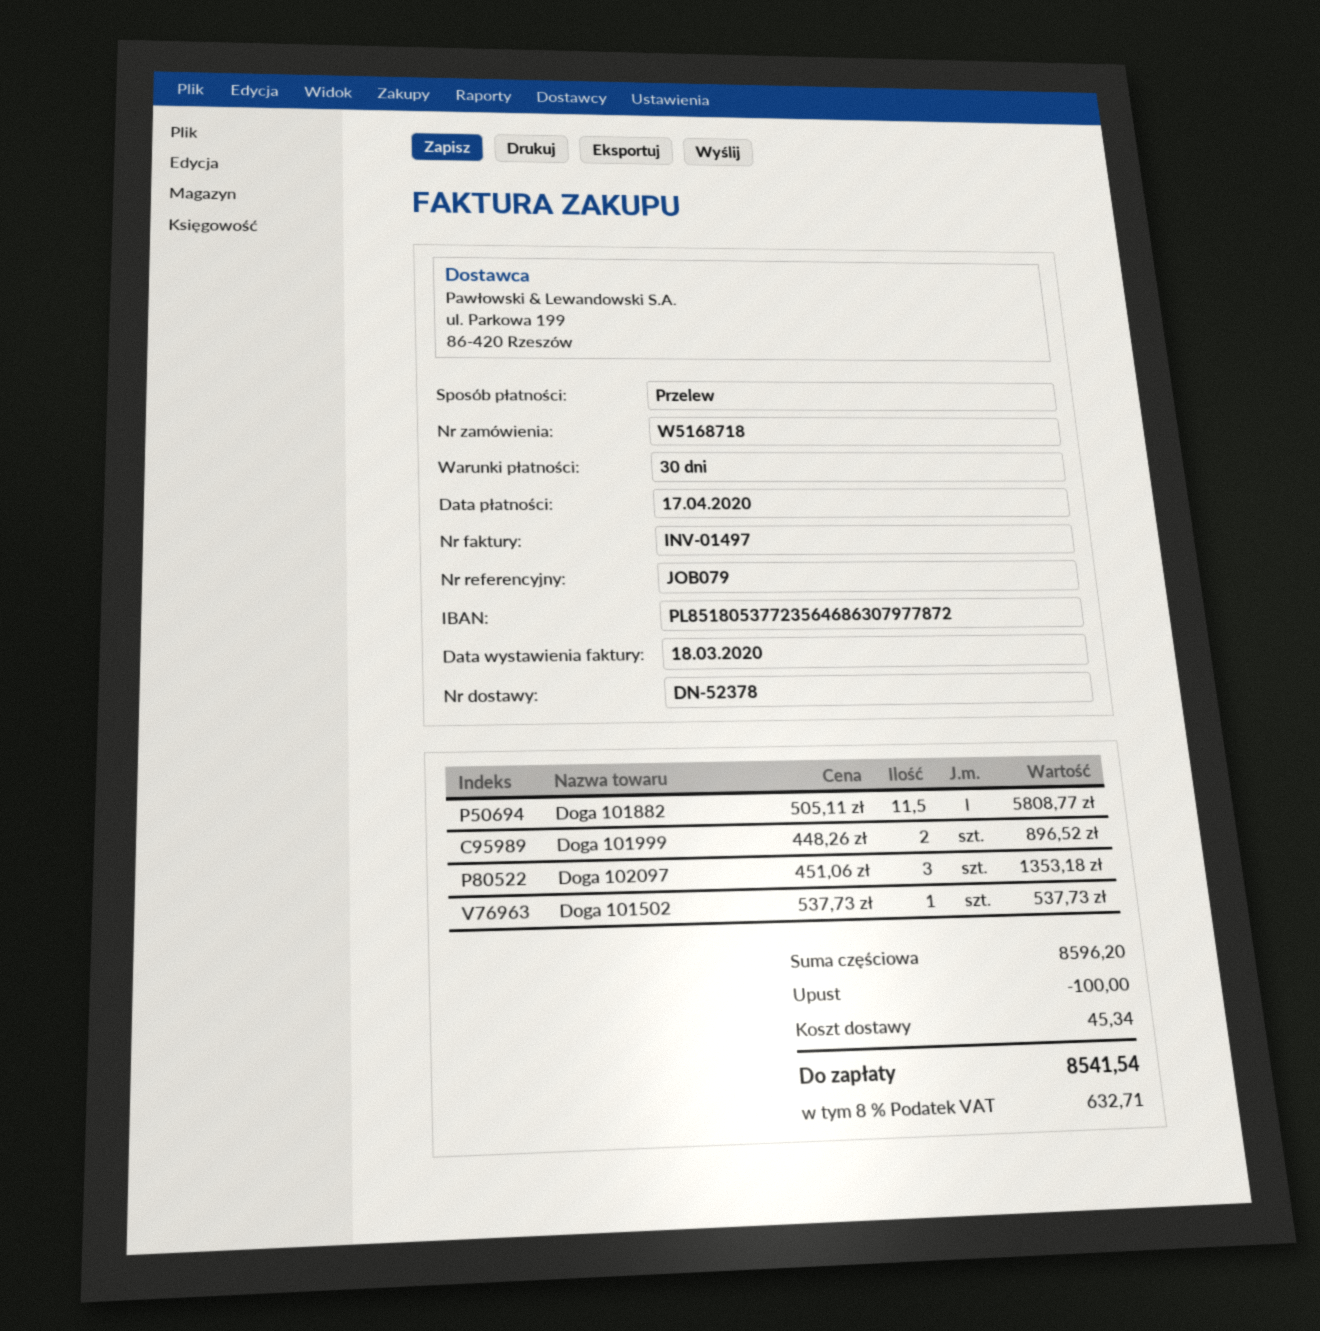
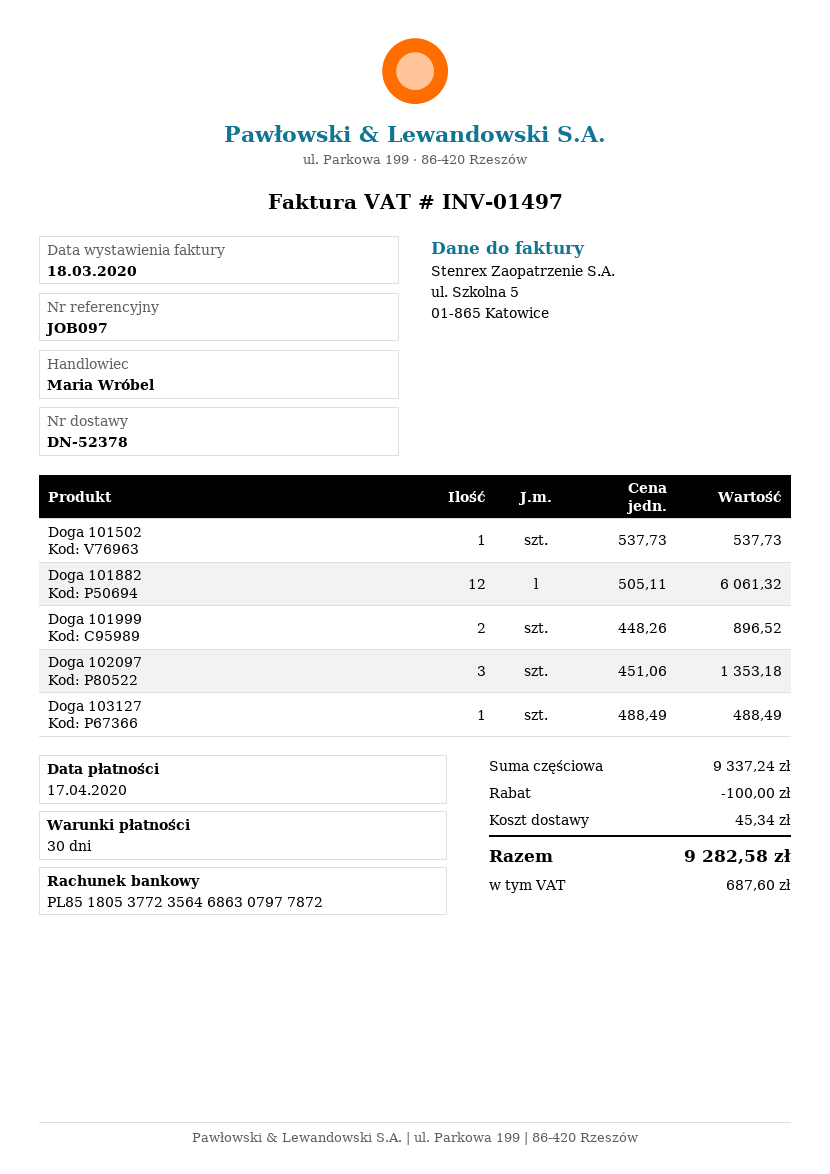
reference: JOB079 -> JOB097
Doga 101882: 11.5 x 505.11 = 5808.77 -> 12 x 505.11 = 6061.32
Doga 103127: none -> 1 x 488.49 = 488.49
subtotal: 8596.20 -> 9337.24
tax: 632.71 -> 687.60
total: 8541.54 -> 9282.58

